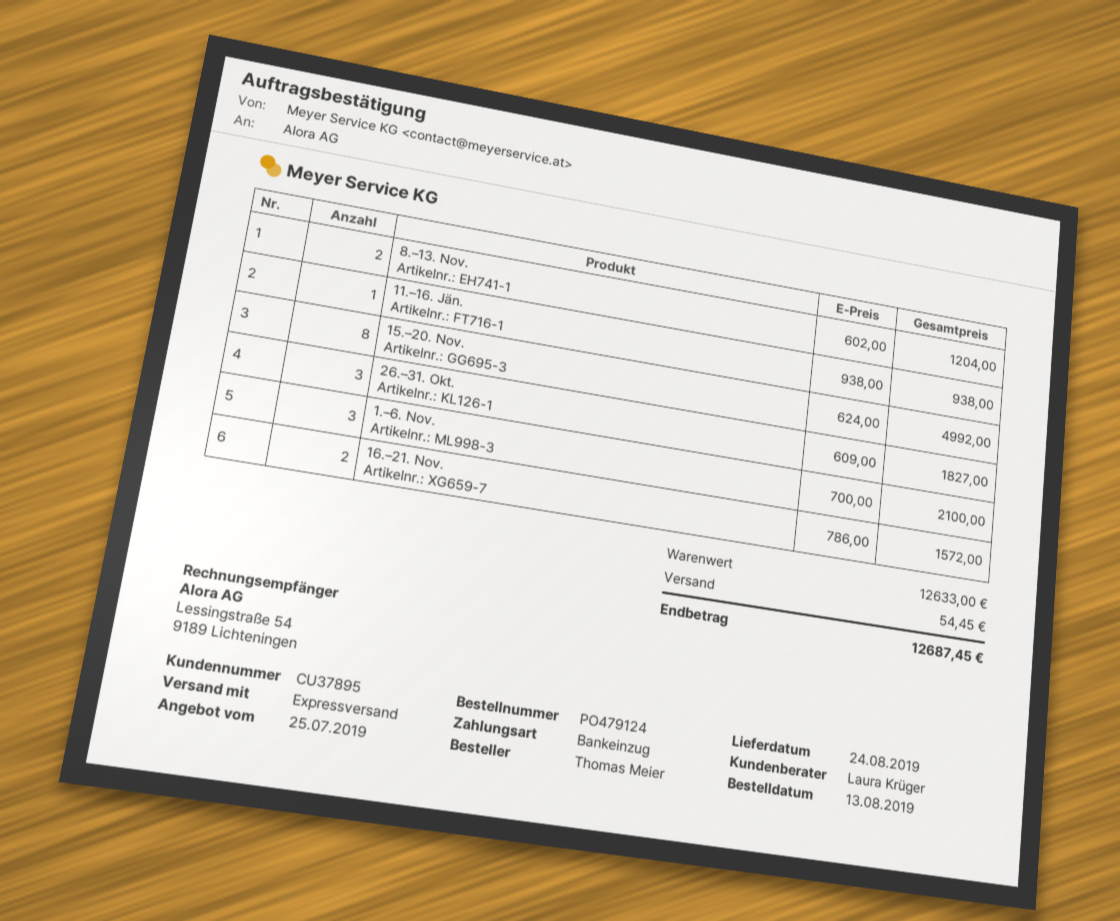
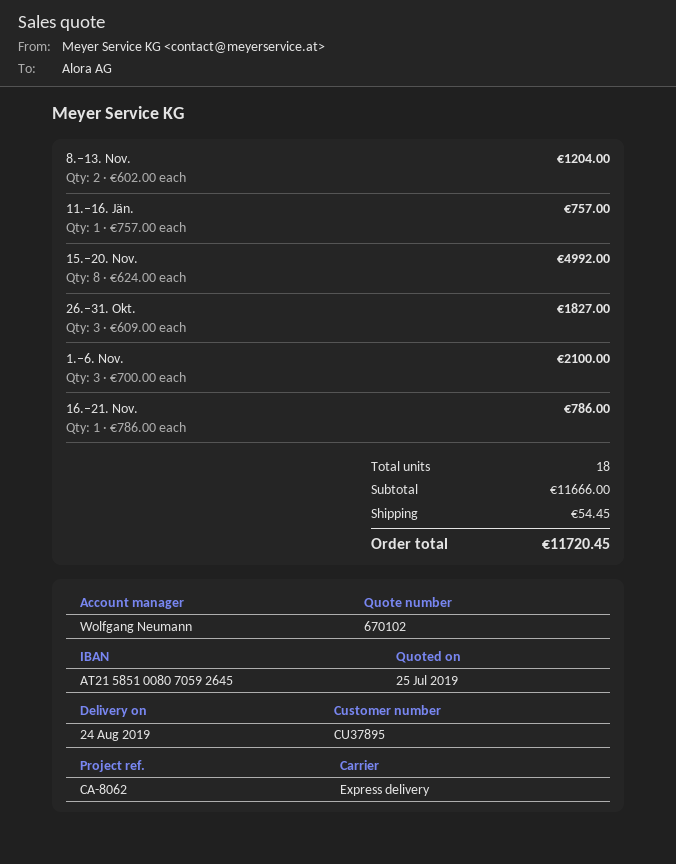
sales rep: Laura Krüger -> Wolfgang Neumann
11.–16. Jän.: 1 x 938.00 = 938.00 -> 1 x 757.00 = 757.00
16.–21. Nov.: 2 x 786.00 = 1572.00 -> 1 x 786.00 = 786.00
subtotal: 12633.00 -> 11666.00
total: 12687.45 -> 11720.45

